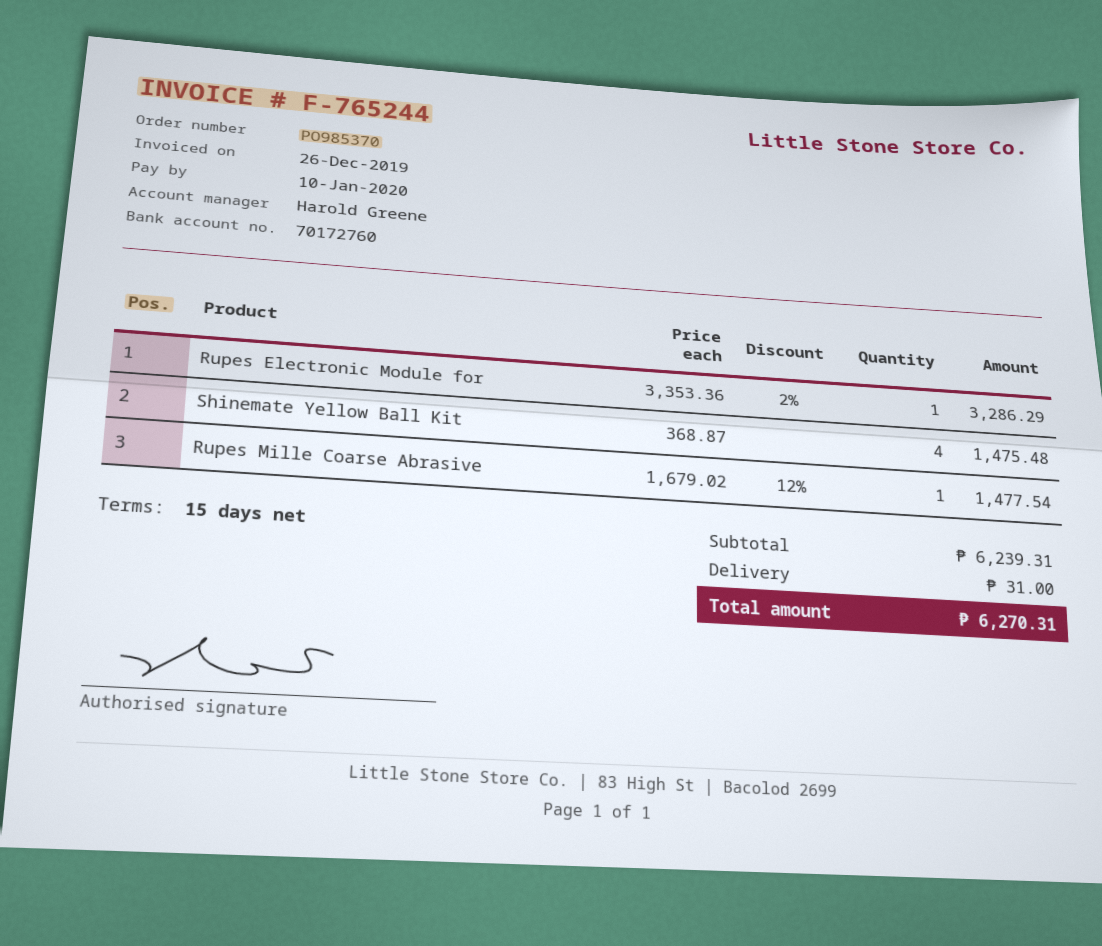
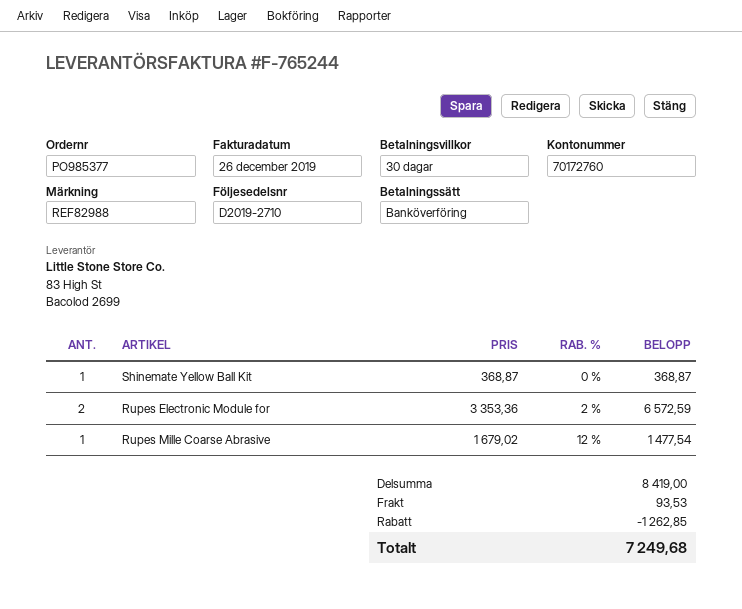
order number: PO985370 -> PO985377
payment terms: 15 days -> 30 days
Rupes Electronic Module for: 1 x 3353.36 - 2% = 3286.29 -> 2 x 3353.36 - 2% = 6572.59
Shinemate Yellow Ball Kit: 4 x 368.87 = 1475.48 -> 1 x 368.87 = 368.87
subtotal: 6239.31 -> 8419.00
discount: none -> 1262.85
shipping: 31.00 -> 93.53
total: 6270.31 -> 7249.68

